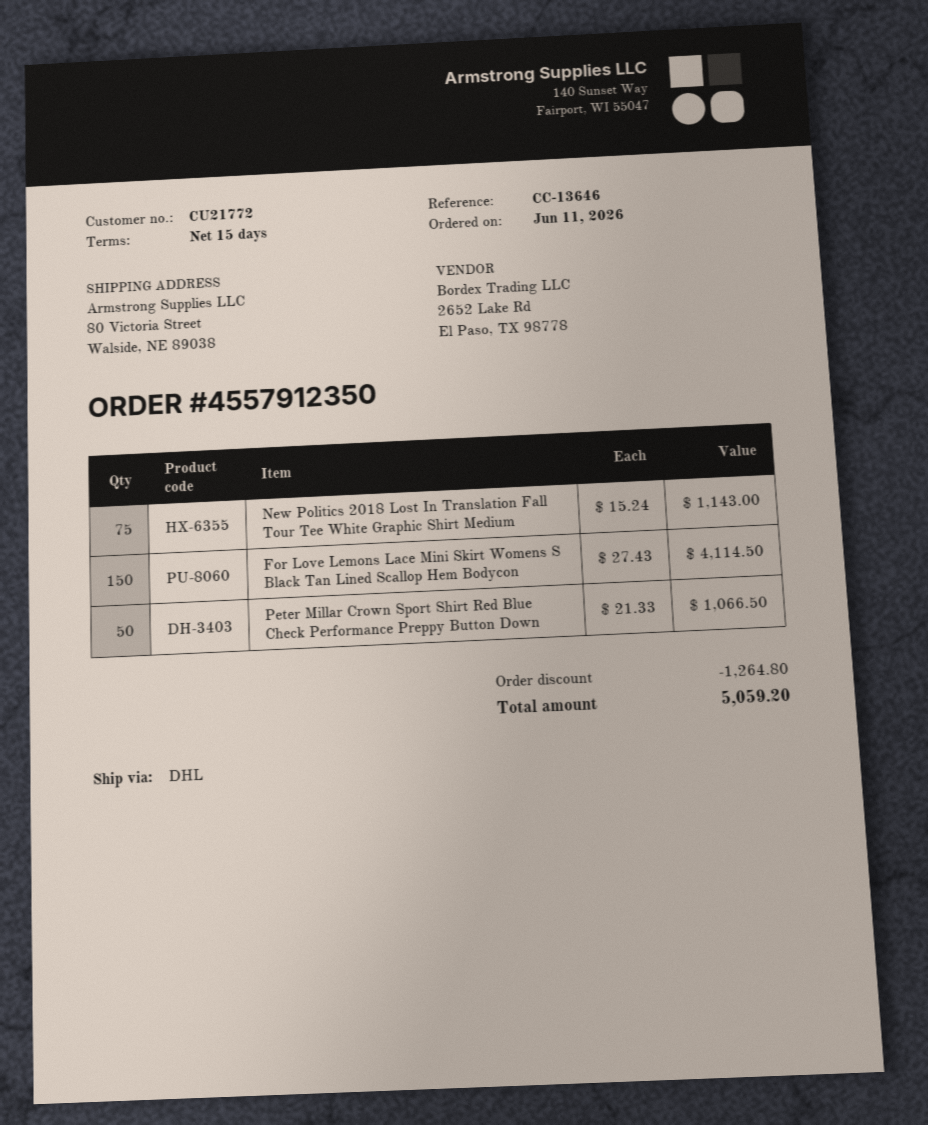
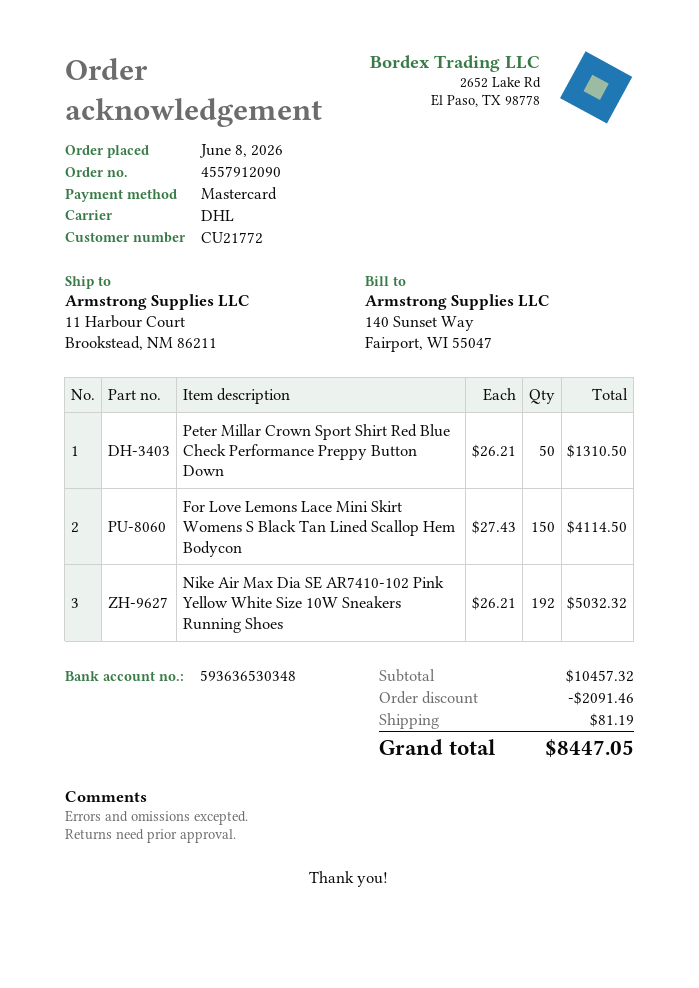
order number: 4557912350 -> 4557912090
order date: 2026-06-11 -> 2026-06-08
ship to: 80 Victoria Street, Walside, NE 89038 -> 11 Harbour Court, Brookstead, NM 86211
New Politics 2018 Lost In Translation Fall Tour Tee White Graphic Shirt Medium: 75 x 15.24 = 1143.00 -> none
Peter Millar Crown Sport Shirt Red Blue Check Performance Preppy Button Down: 50 x 21.33 = 1066.50 -> 50 x 26.21 = 1310.50
Nike Air Max Dia SE AR7410-102 Pink Yellow White Size 10W Sneakers Running Shoes: none -> 192 x 26.21 = 5032.32
discount: 1264.80 -> 2091.46
shipping: none -> 81.19
total: 5059.20 -> 8447.05

